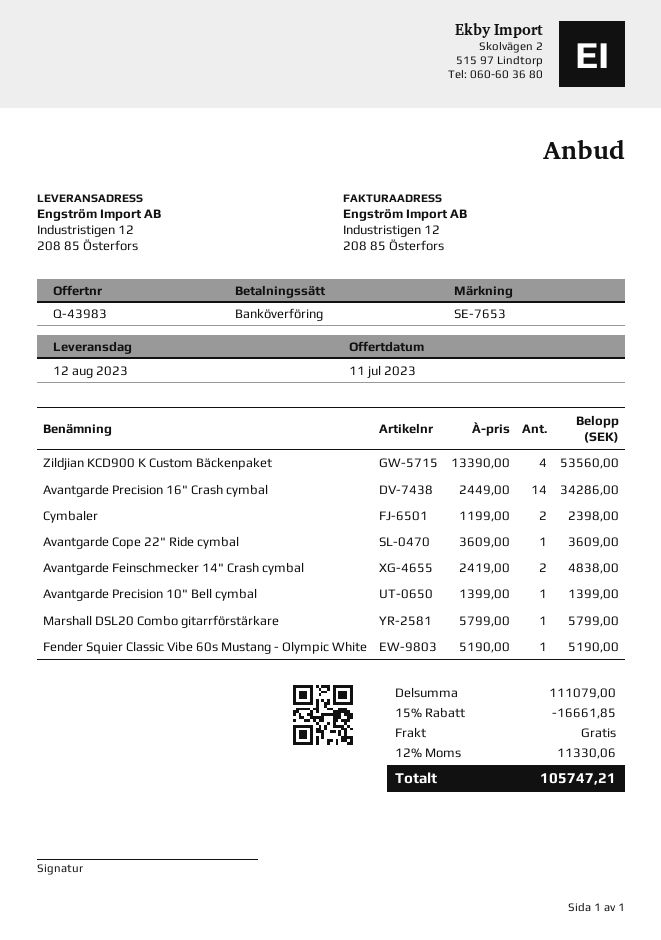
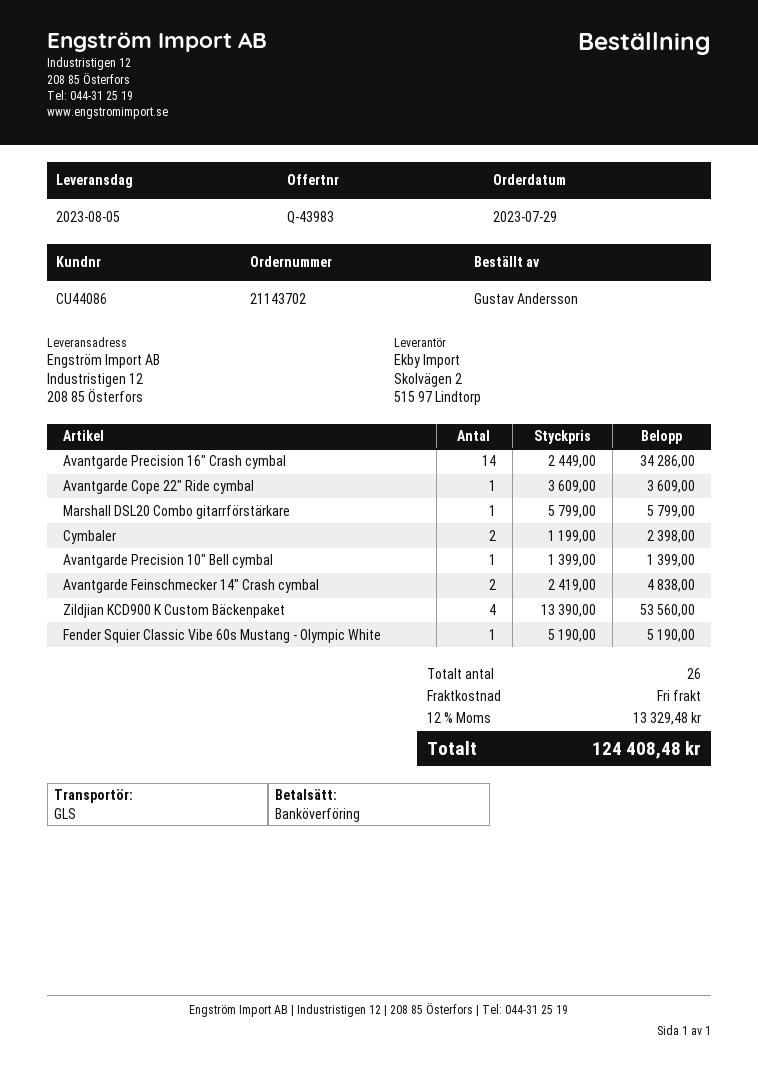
delivery date: 2023-08-12 -> 2023-08-05
discount: 15% = 16661.85 -> none
tax: 12% = 11330.06 -> 12% = 13329.48
total: 105747.21 -> 124408.48

